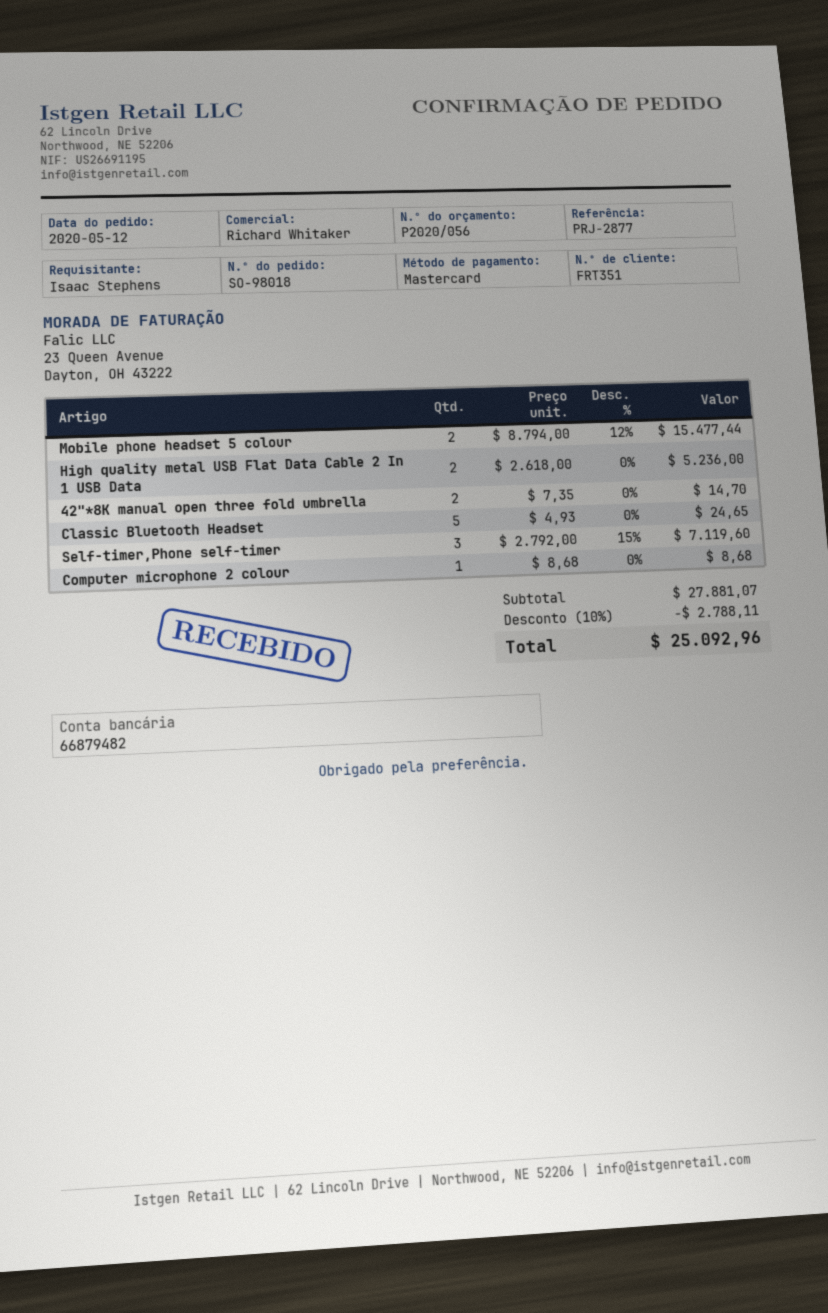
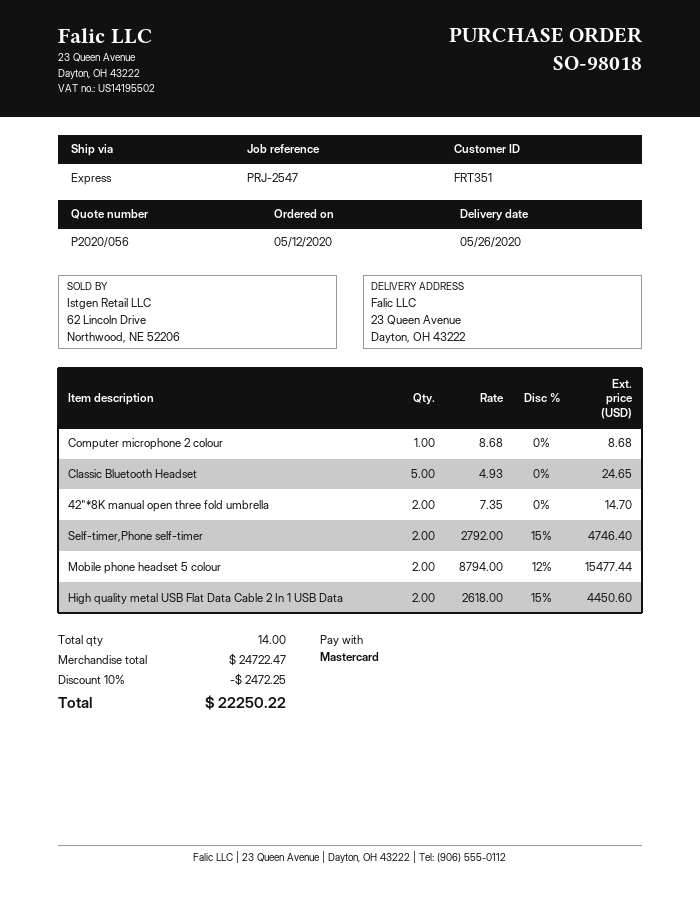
reference: PRJ-2877 -> PRJ-2547
High quality metal USB Flat Data Cable 2 In 1 USB Data: 2 x 2618.00 = 5236.00 -> 2 x 2618.00 - 15% = 4450.60
Self-timer,Phone self-timer: 3 x 2792.00 - 15% = 7119.60 -> 2 x 2792.00 - 15% = 4746.40
subtotal: 27881.07 -> 24722.47
discount: 10% = 2788.11 -> 10% = 2472.25
total: 25092.96 -> 22250.22

